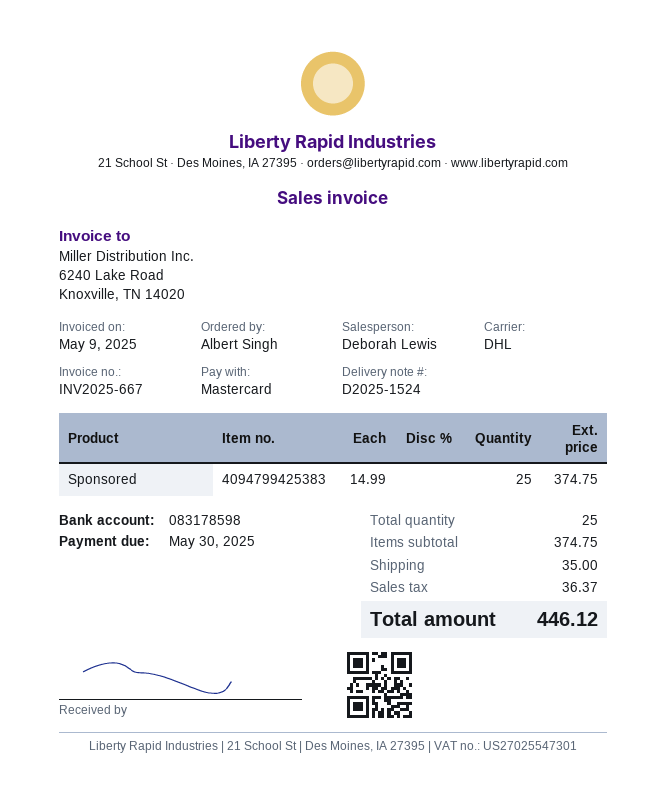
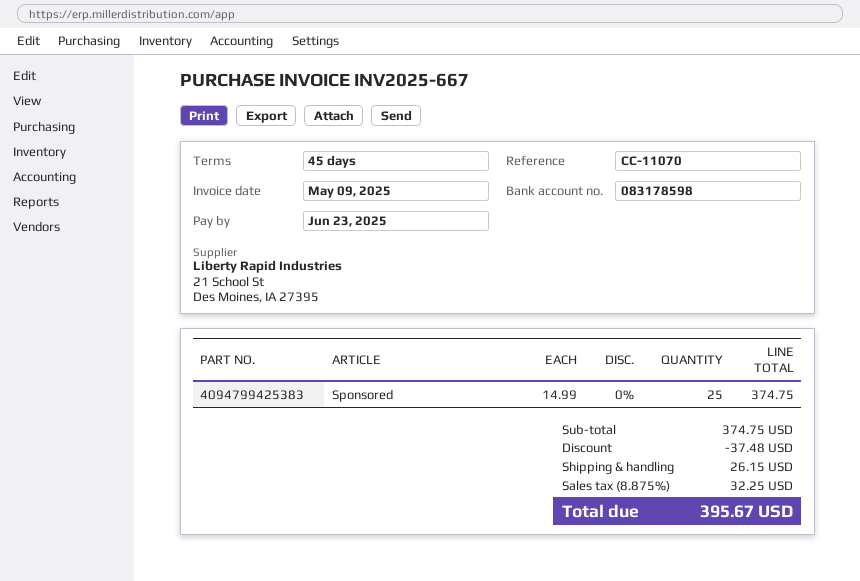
due date: 2025-05-30 -> 2025-06-23
discount: none -> 37.48
shipping: 35.00 -> 26.15
tax: 36.37 -> 32.25
total: 446.12 -> 395.67

